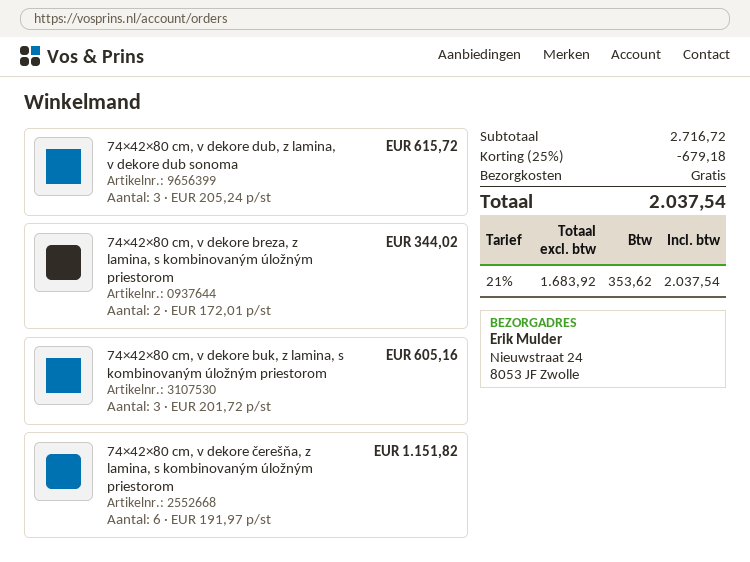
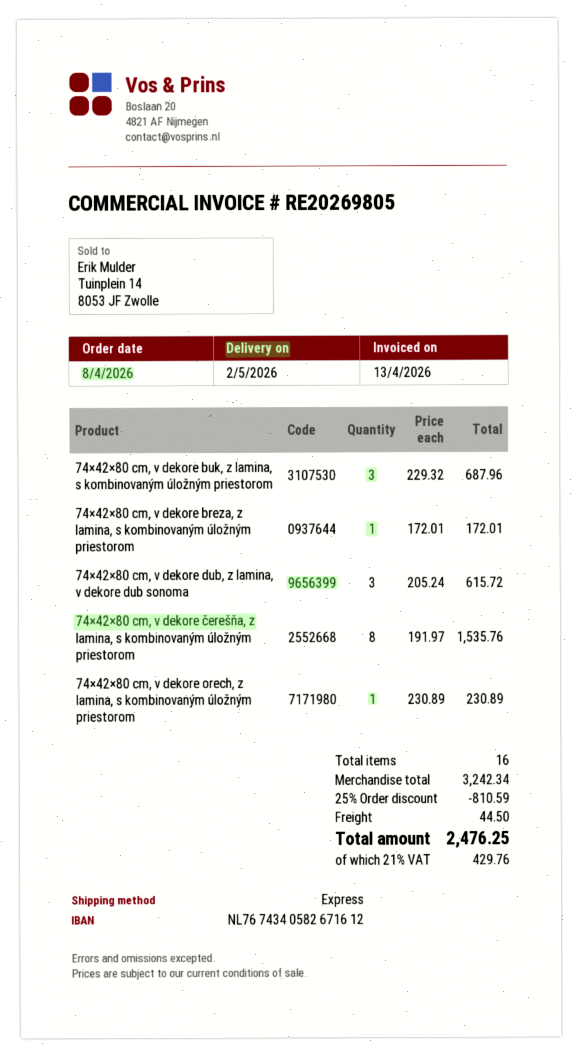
74×42×80 cm, v dekore breza, z lamina, s kombinovaným úložným priestorom: 2 x 172.01 = 344.02 -> 1 x 172.01 = 172.01
74×42×80 cm, v dekore buk, z lamina, s kombinovaným úložným priestorom: 3 x 201.72 = 605.16 -> 3 x 229.32 = 687.96
74×42×80 cm, v dekore čerešňa, z lamina, s kombinovaným úložným priestorom: 6 x 191.97 = 1151.82 -> 8 x 191.97 = 1535.76
74×42×80 cm, v dekore orech, z lamina, s kombinovaným úložným priestorom: none -> 1 x 230.89 = 230.89
subtotal: 2716.72 -> 3242.34
discount: 25% = 679.18 -> 25% = 810.59
shipping: 0.00 -> 44.50
tax: 21% = 353.62 -> 21% = 429.76
total: 2037.54 -> 2476.25

